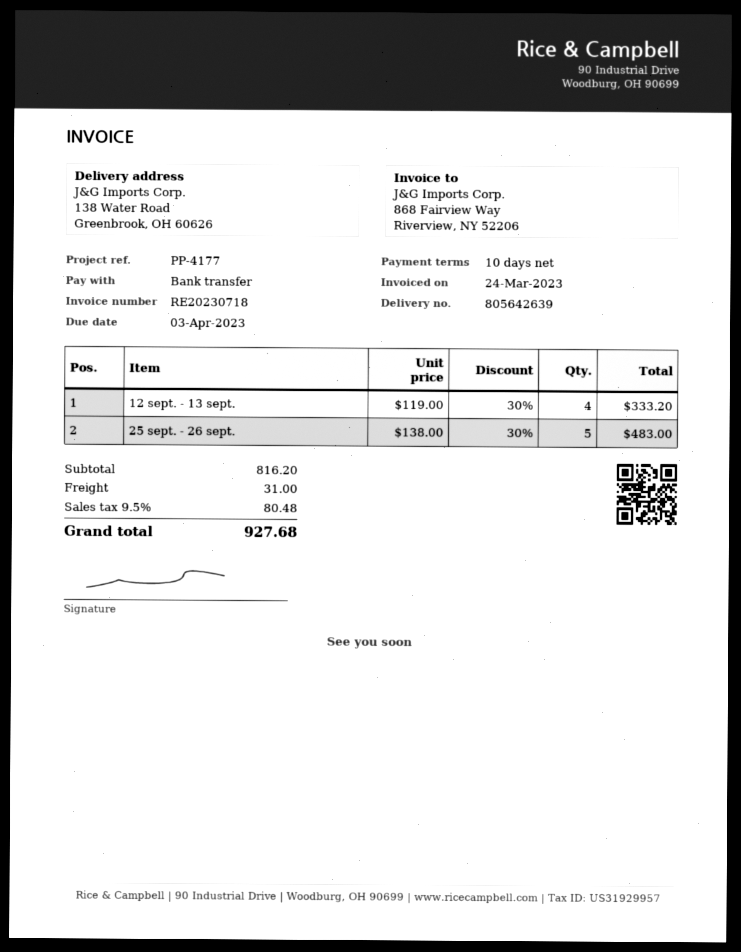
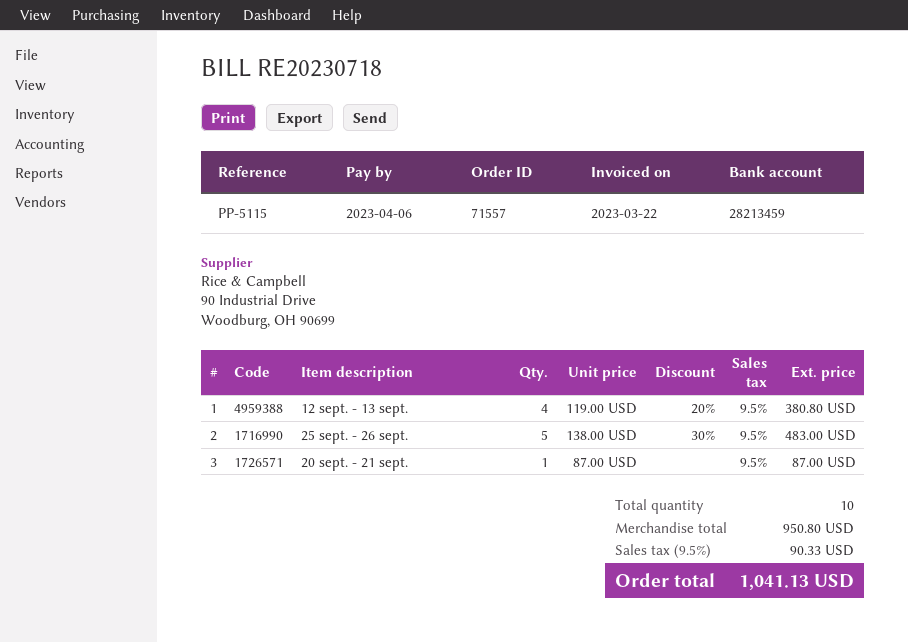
invoice date: 2023-03-24 -> 2023-03-22
due date: 2023-04-03 -> 2023-04-06
reference: PP-4177 -> PP-5115
12 sept. - 13 sept.: 4 x 119.00 - 30% = 333.20 -> 4 x 119.00 - 20% = 380.80
20 sept. - 21 sept.: none -> 1 x 87.00 = 87.00
subtotal: 816.20 -> 950.80
shipping: 31.00 -> none
tax: 9.5% = 80.48 -> 9.5% = 90.33
total: 927.68 -> 1041.13

